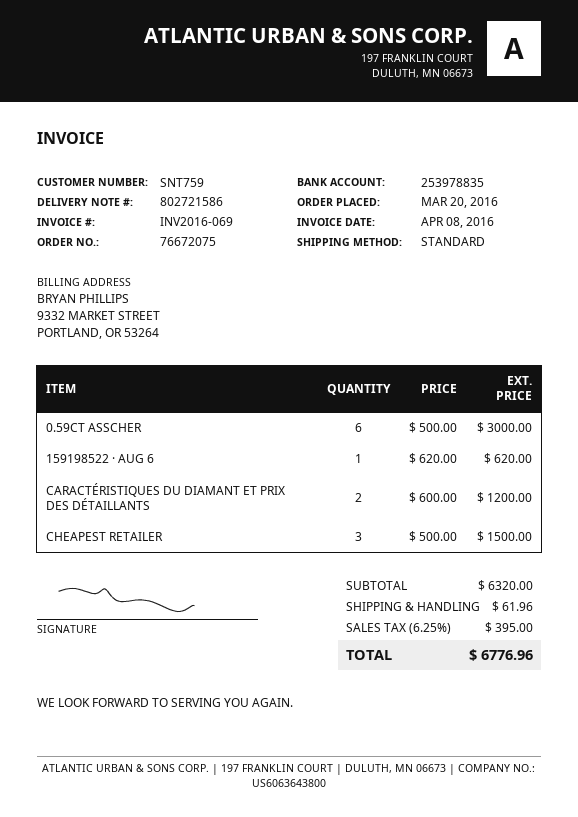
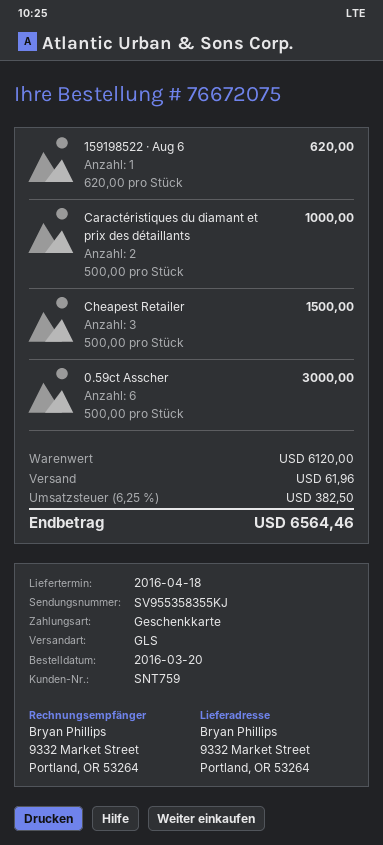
shipping method: standard -> GLS
CARACTÉRISTIQUES DU DIAMANT ET PRIX DES DÉTAILLANTS: 2 x 600.00 = 1200.00 -> 2 x 500.00 = 1000.00
subtotal: 6320.00 -> 6120.00
tax: 6.25% = 395.00 -> 6.25% = 382.50
total: 6776.96 -> 6564.46

